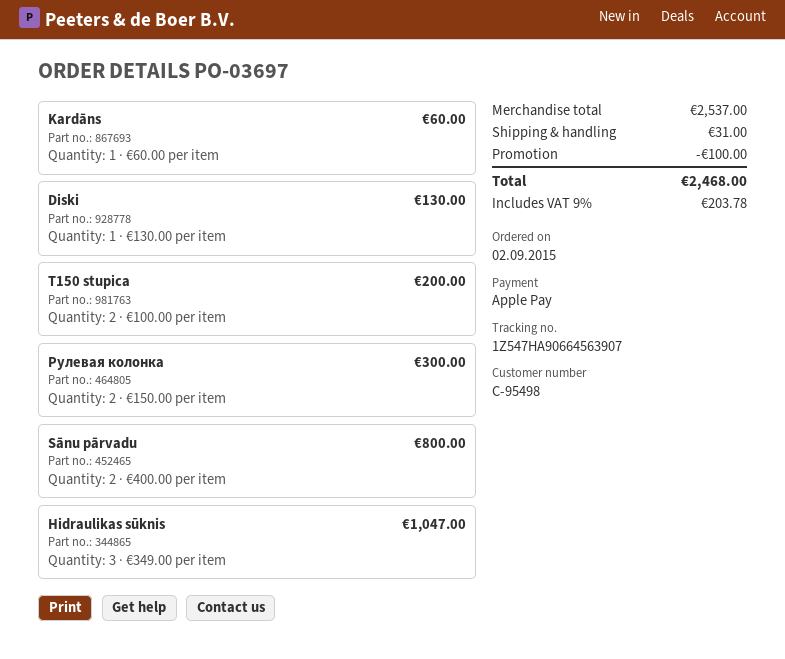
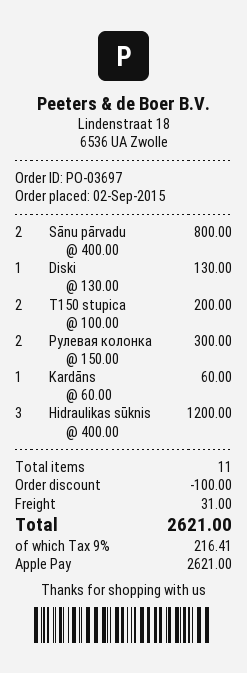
Hidraulikas sūknis: 3 x 349.00 = 1047.00 -> 3 x 400.00 = 1200.00
tax: 9% = 203.78 -> 9% = 216.41
total: 2468.00 -> 2621.00

